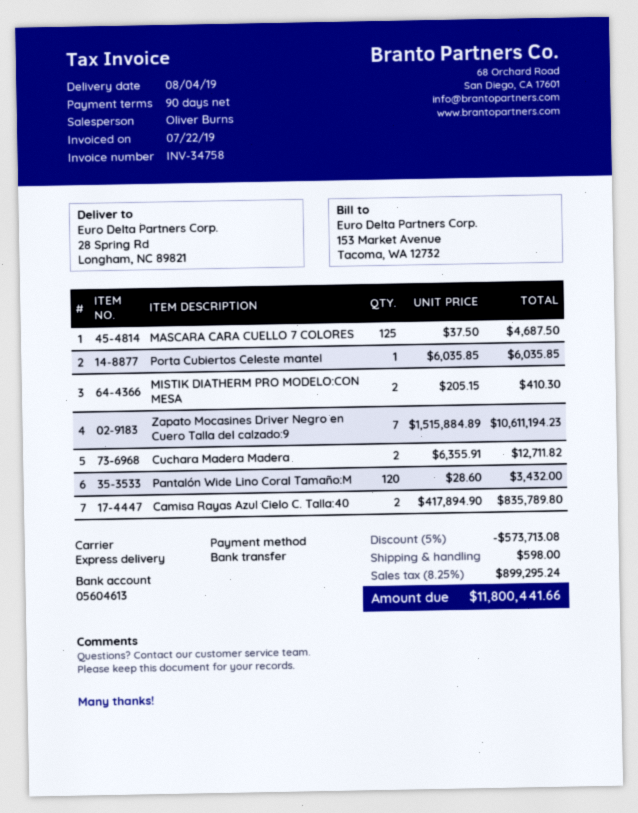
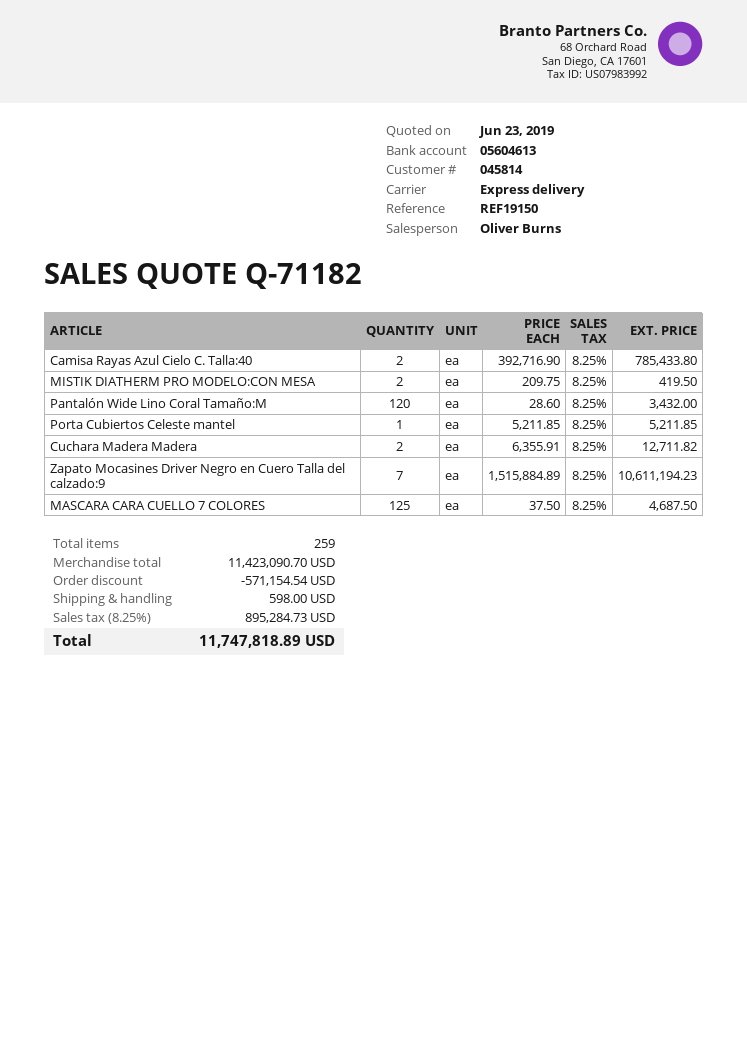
Porta Cubiertos Celeste mantel: 1 x 6035.85 = 6035.85 -> 1 x 5211.85 = 5211.85
MISTIK DIATHERM PRO MODELO:CON MESA: 2 x 205.15 = 410.30 -> 2 x 209.75 = 419.50
Camisa Rayas Azul Cielo C. Talla:40: 2 x 417894.90 = 835789.80 -> 2 x 392716.90 = 785433.80
discount: 573713.08 -> 571154.54
tax: 8.25% = 899295.24 -> 8.25% = 895284.73
total: 11800441.66 -> 11747818.89

